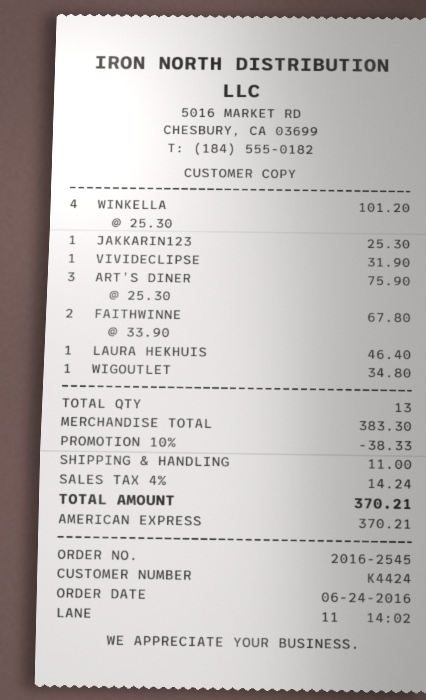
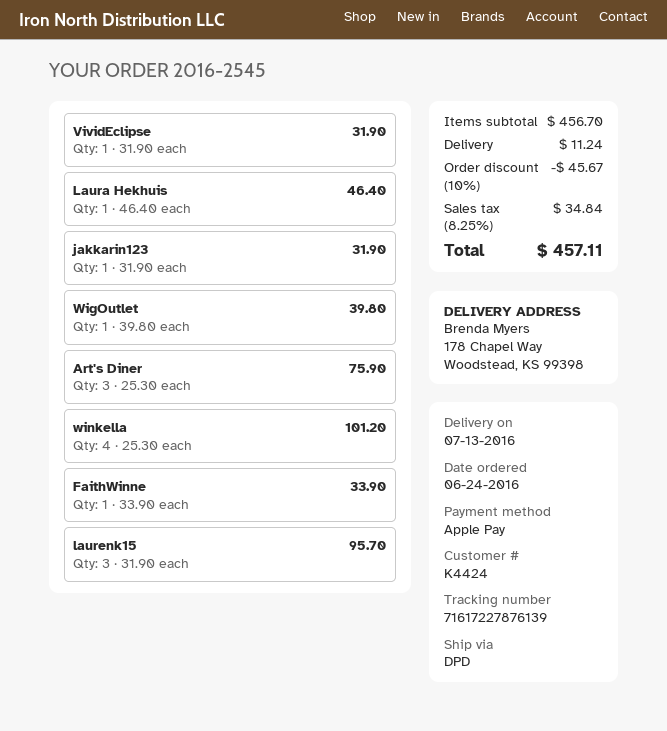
payment method: American Express -> Apple Pay
JAKKARIN123: 1 x 25.30 = 25.30 -> 1 x 31.90 = 31.90
FAITHWINNE: 2 x 33.90 = 67.80 -> 1 x 33.90 = 33.90
WIGOUTLET: 1 x 34.80 = 34.80 -> 1 x 39.80 = 39.80
laurenk15: none -> 3 x 31.90 = 95.70
subtotal: 383.30 -> 456.70
discount: 10% = 38.33 -> 10% = 45.67
shipping: 11.00 -> 11.24
tax: 4% = 14.24 -> 8.25% = 34.84
total: 370.21 -> 457.11

